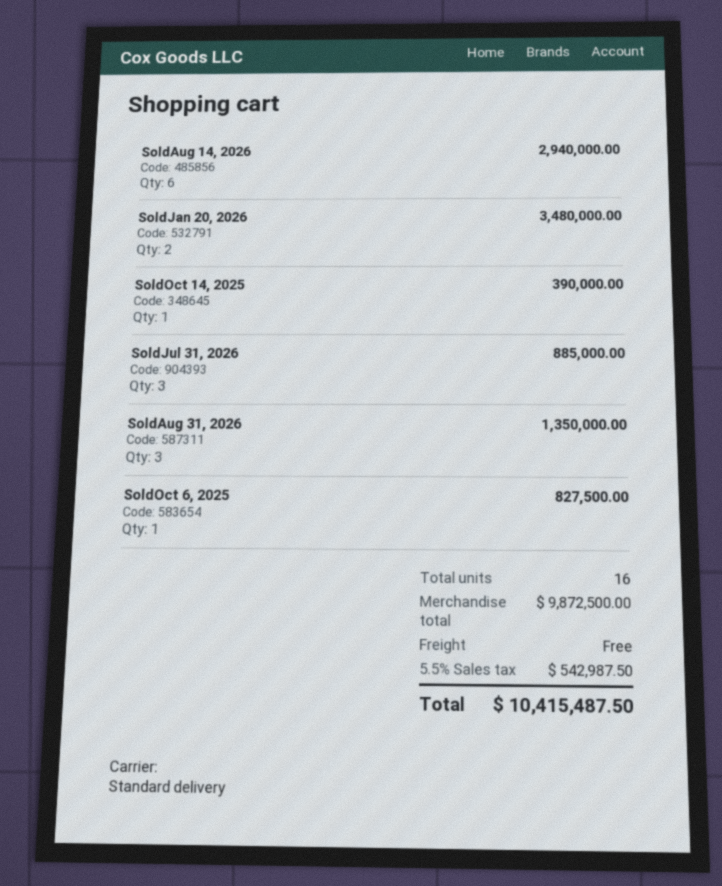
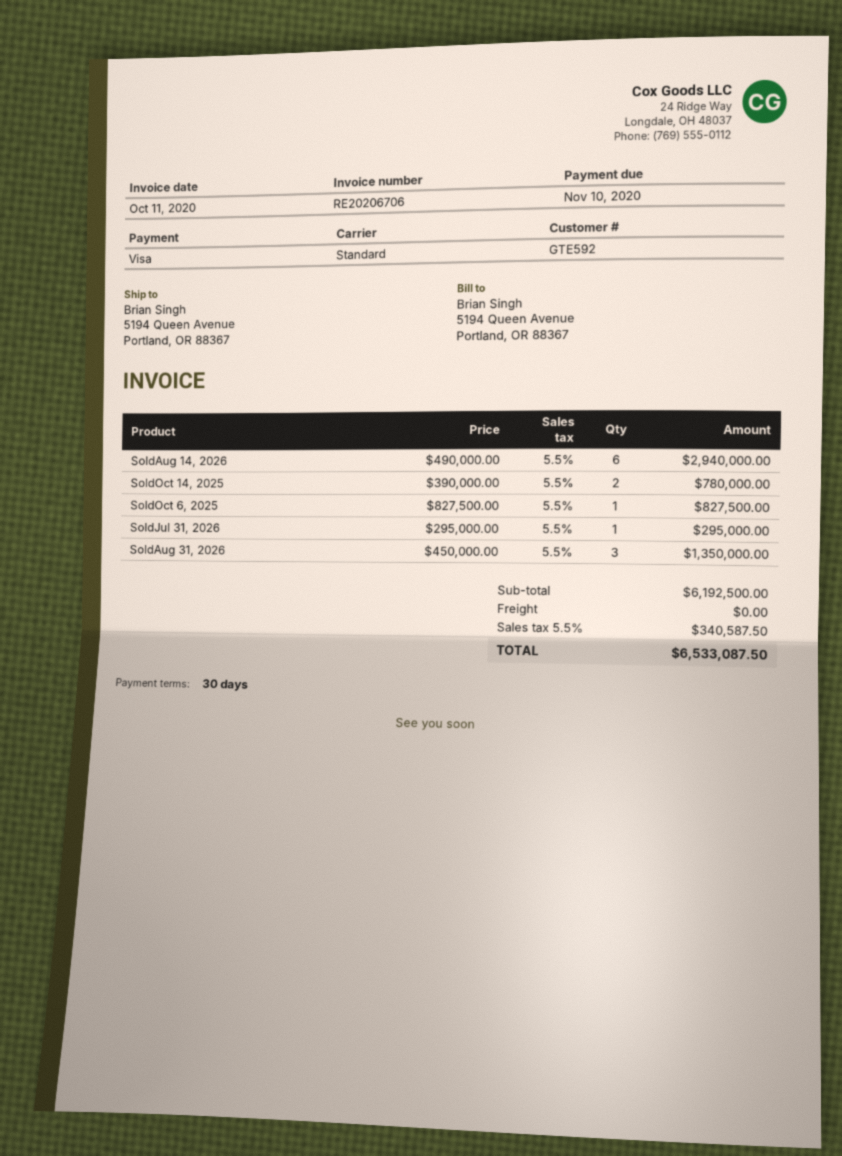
SoldJan 20, 2026: 2 for 3480000.00 -> none
SoldOct 14, 2025: 1 for 390000.00 -> 2 for 780000.00
SoldJul 31, 2026: 3 for 885000.00 -> 1 for 295000.00
subtotal: 9872500.00 -> 6192500.00
tax: 5.5% = 542987.50 -> 5.5% = 340587.50
total: 10415487.50 -> 6533087.50

